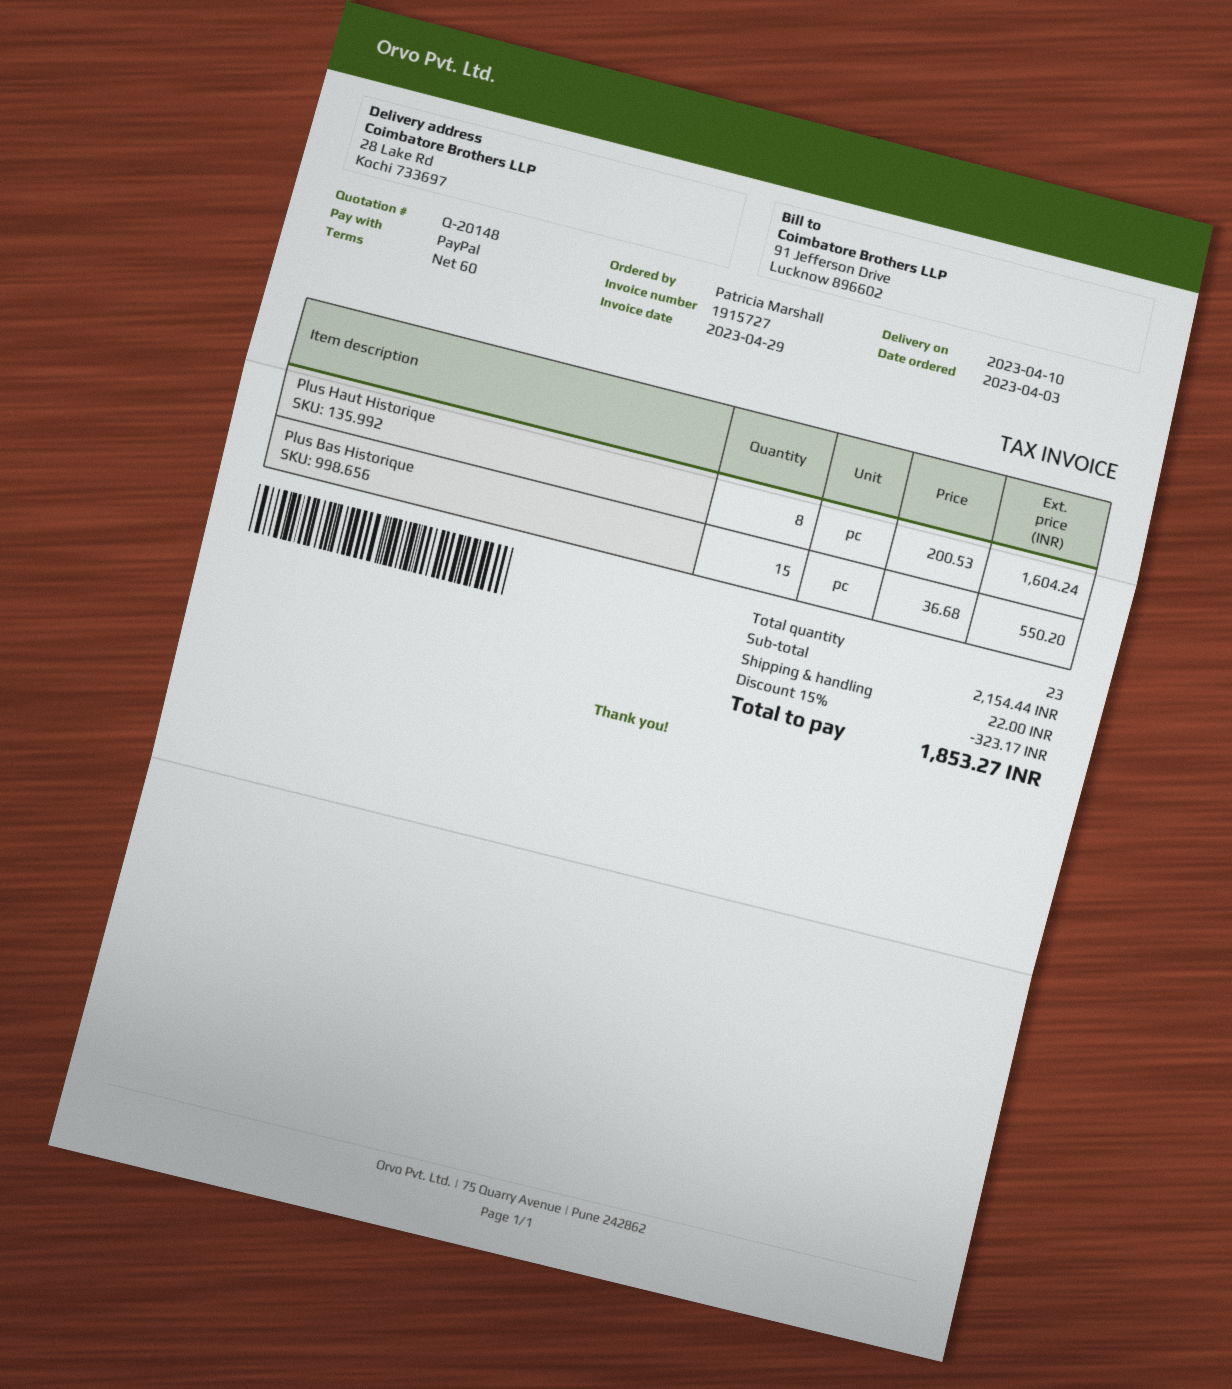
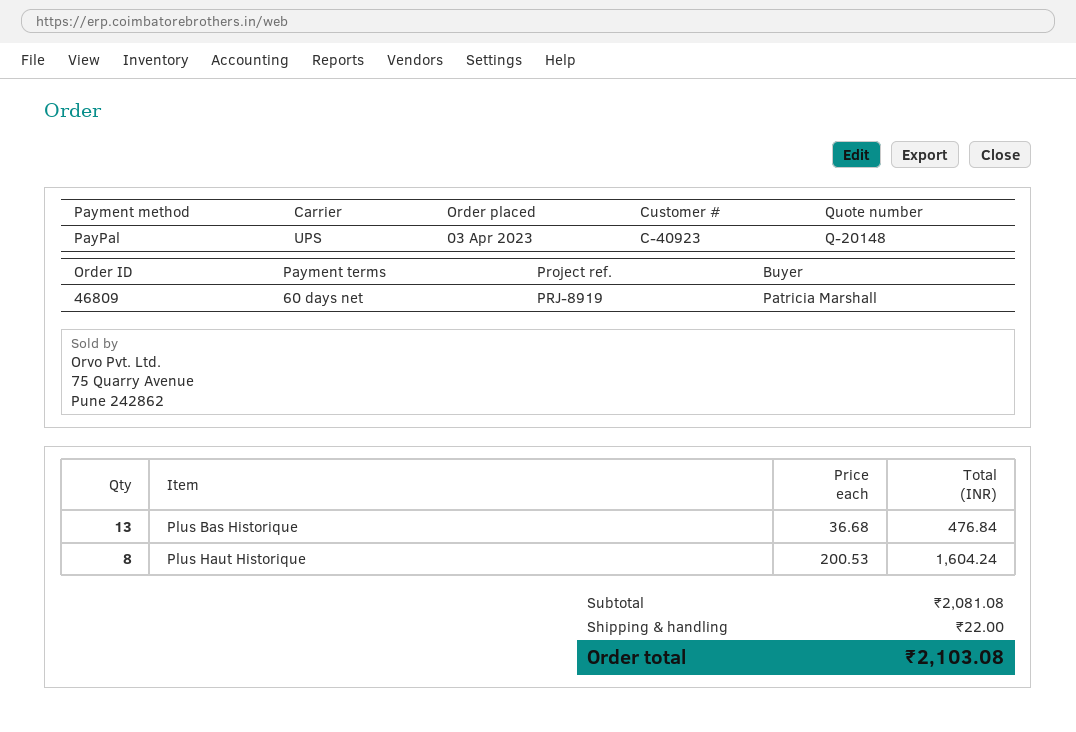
Plus Bas Historique: 15 x 36.68 = 550.20 -> 13 x 36.68 = 476.84
subtotal: 2154.44 -> 2081.08
discount: 15% = 323.17 -> none
total: 1853.27 -> 2103.08

